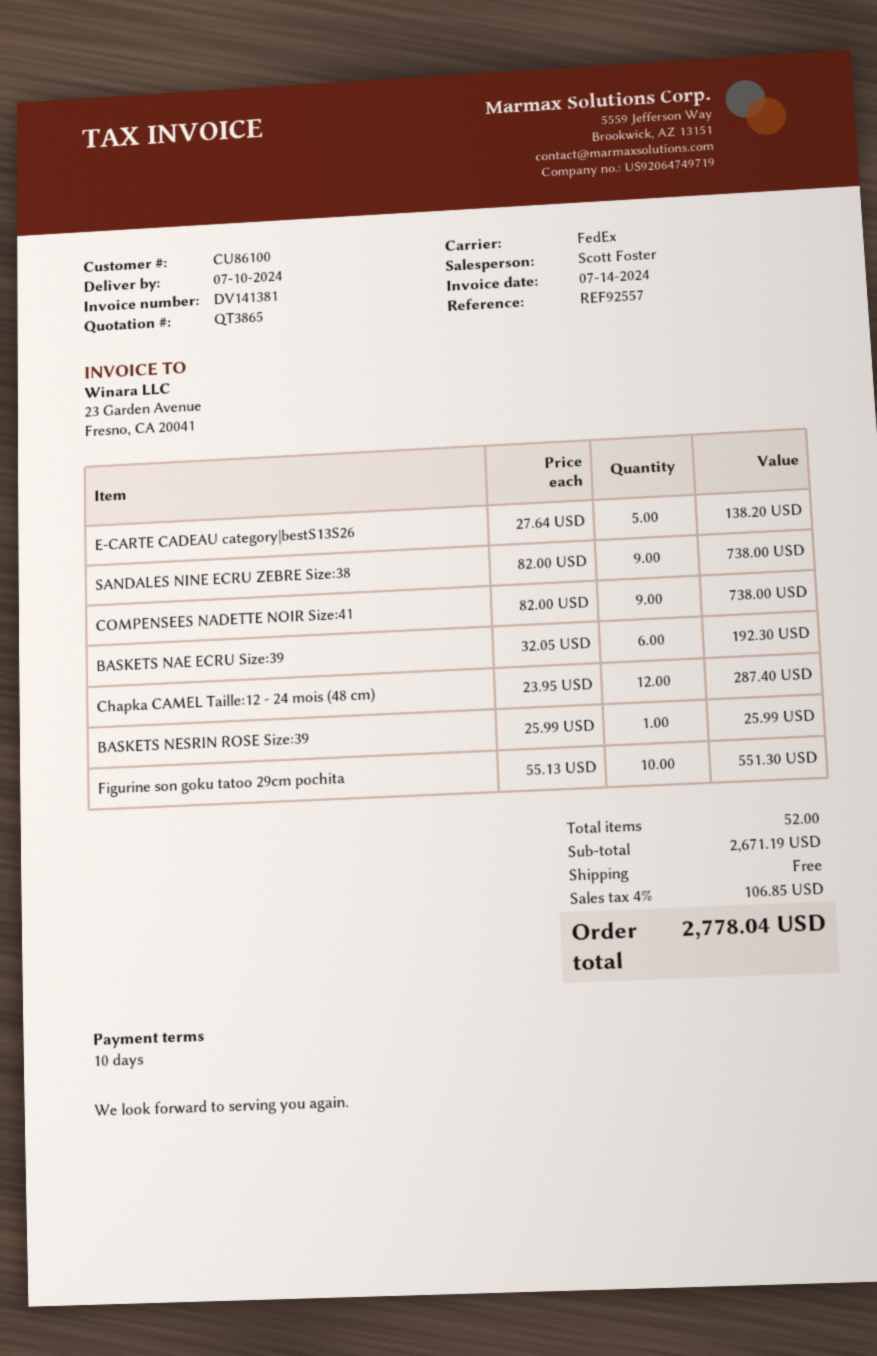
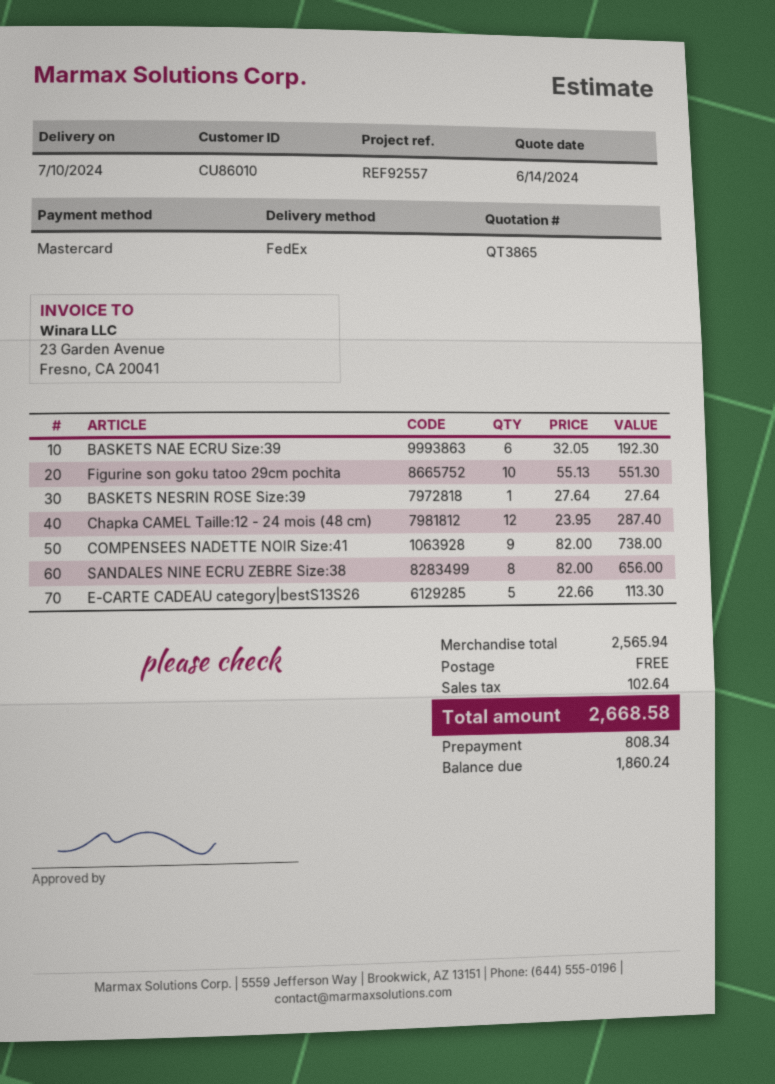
customer number: CU86100 -> CU86010
E-CARTE CADEAU category|bestS13S26: 5 x 27.64 = 138.20 -> 5 x 22.66 = 113.30
SANDALES NINE ECRU ZEBRE Size:38: 9 x 82.00 = 738.00 -> 8 x 82.00 = 656.00
BASKETS NESRIN ROSE Size:39: 1 x 25.99 = 25.99 -> 1 x 27.64 = 27.64
subtotal: 2671.19 -> 2565.94
tax: 106.85 -> 102.64
total: 2778.04 -> 2668.58

